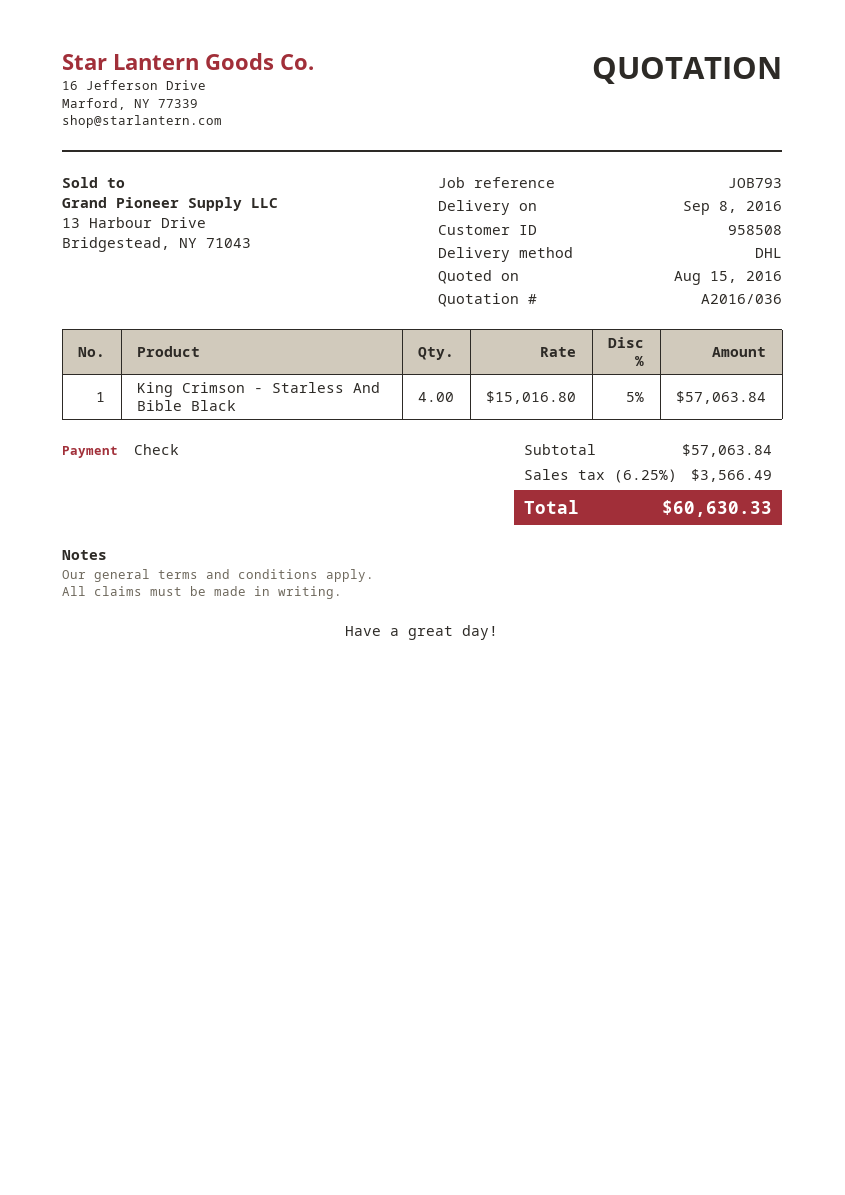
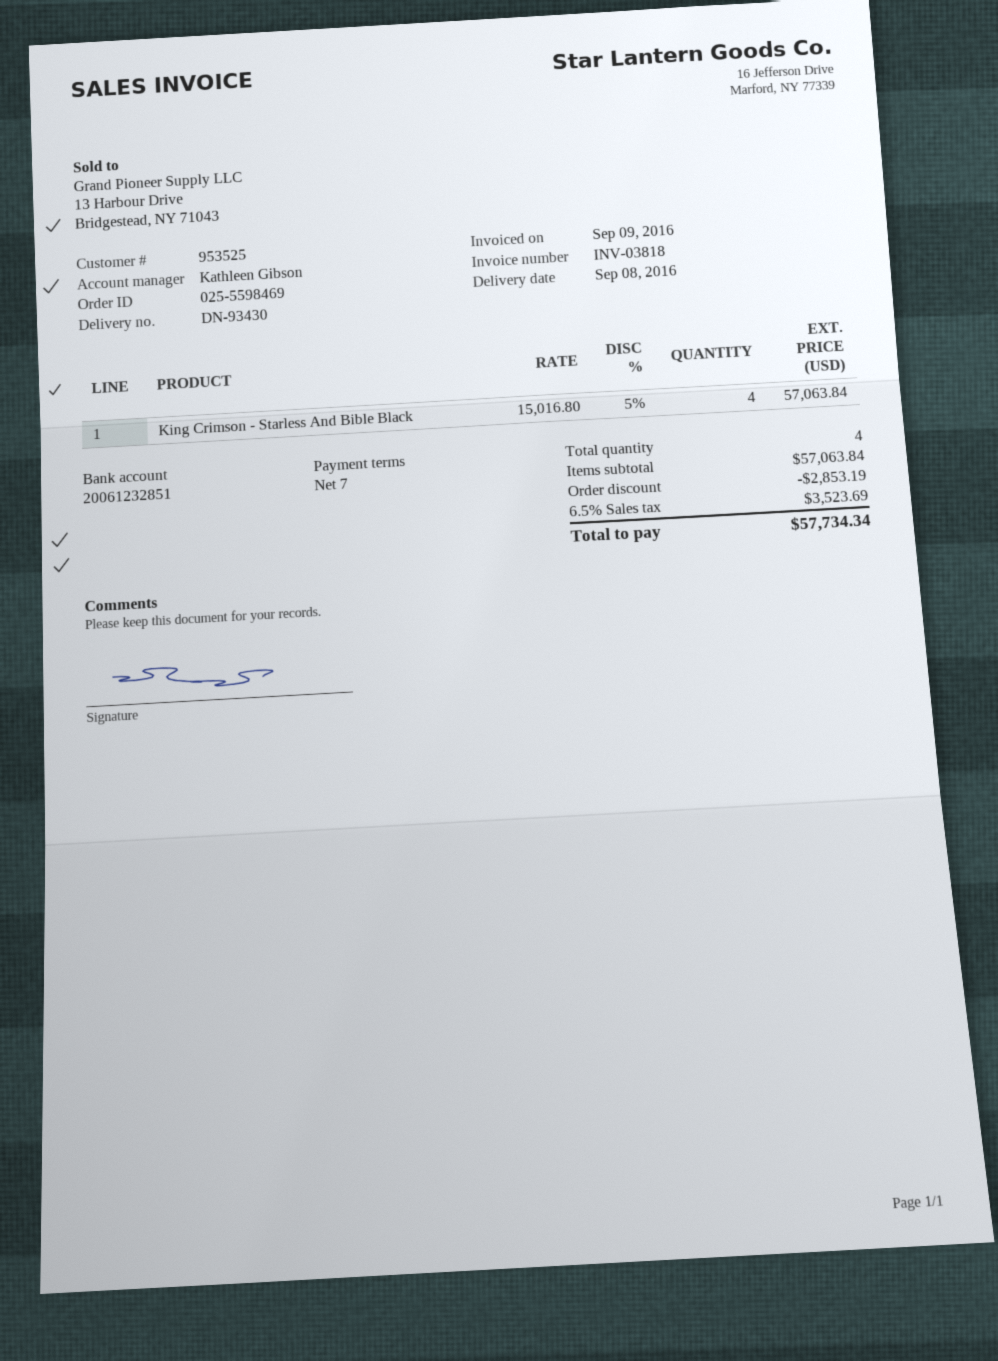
customer number: 958508 -> 953525
discount: none -> 2853.19
tax: 6.25% = 3566.49 -> 6.5% = 3523.69
total: 60630.33 -> 57734.34

